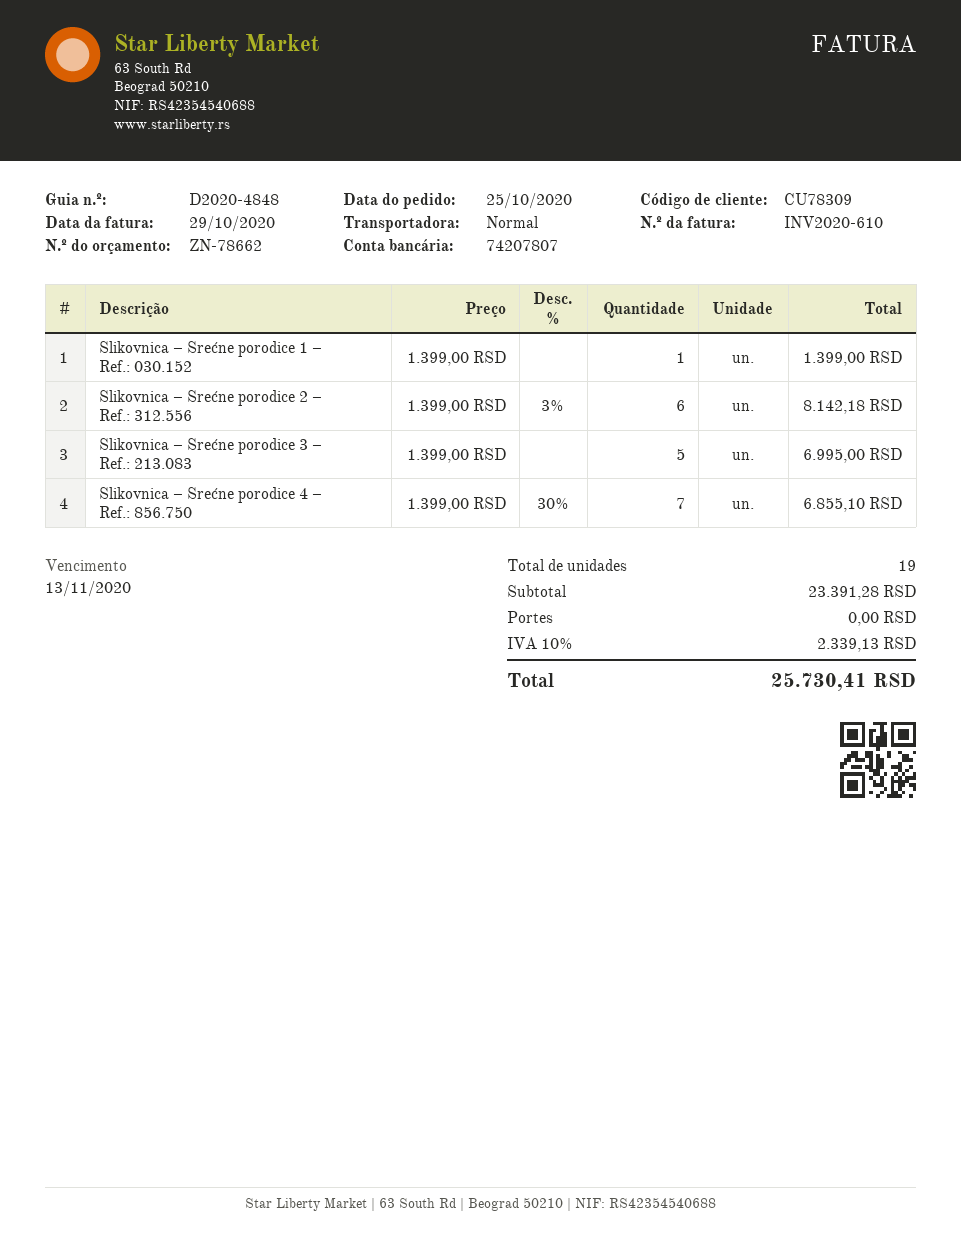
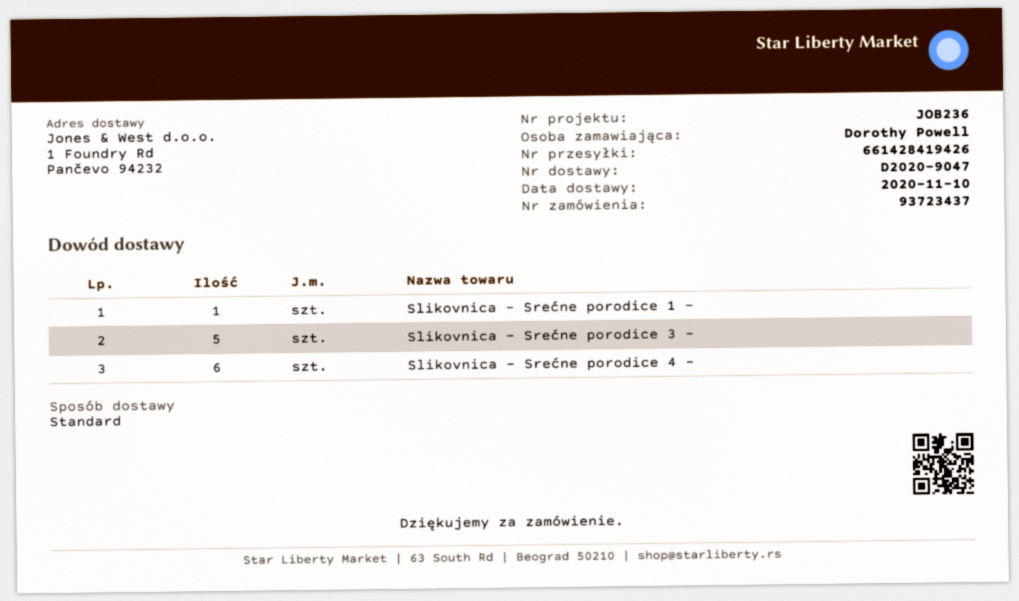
delivery note number: D2020-4848 -> D2020-9047
Slikovnica – Srećne porodice 2 –: 6 -> none
Slikovnica – Srećne porodice 4 –: 7 -> 6

